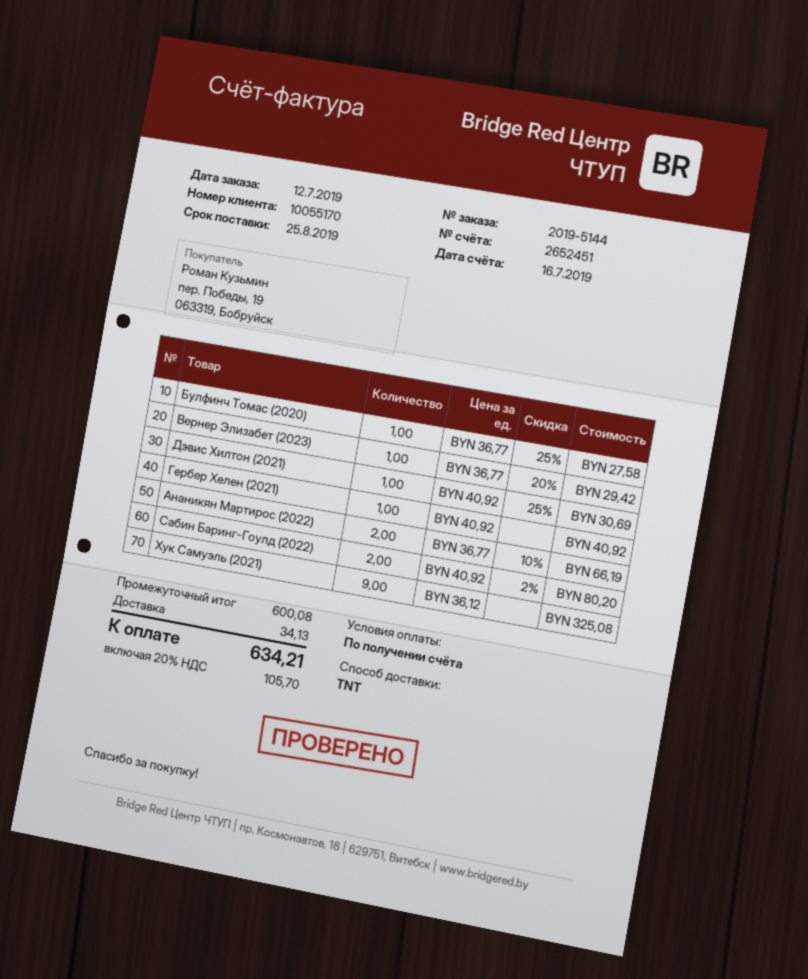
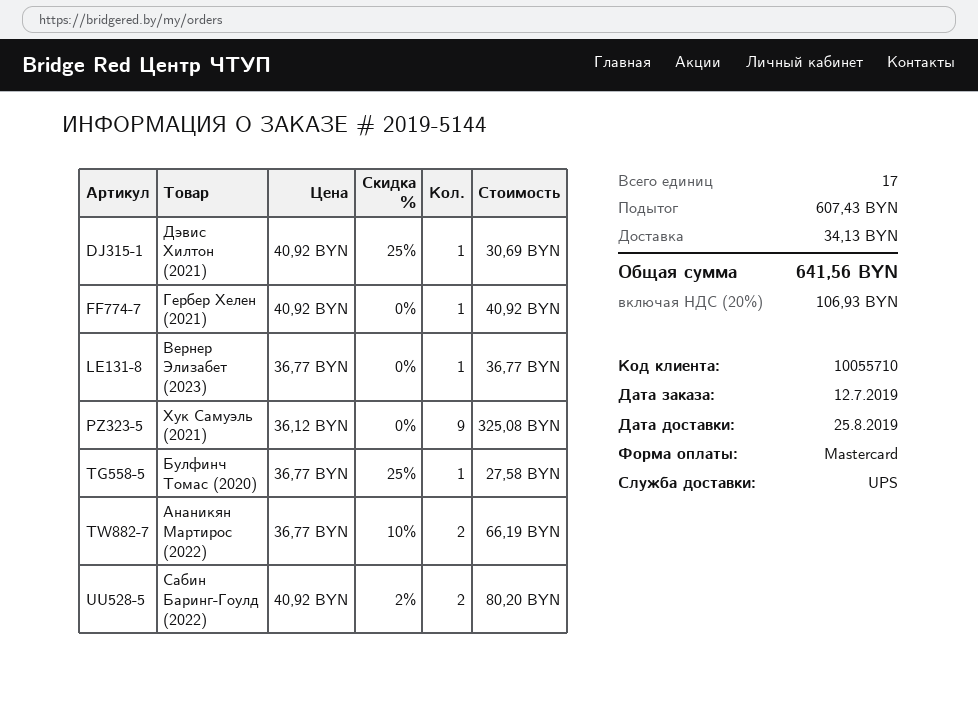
customer number: 10055170 -> 10055710
shipping method: TNT -> UPS
Вернер Элизабет (2023): 1 x 36.77 - 20% = 29.42 -> 1 x 36.77 = 36.77
subtotal: 600.08 -> 607.43
tax: 20% = 105.70 -> 20% = 106.93
total: 634.21 -> 641.56

